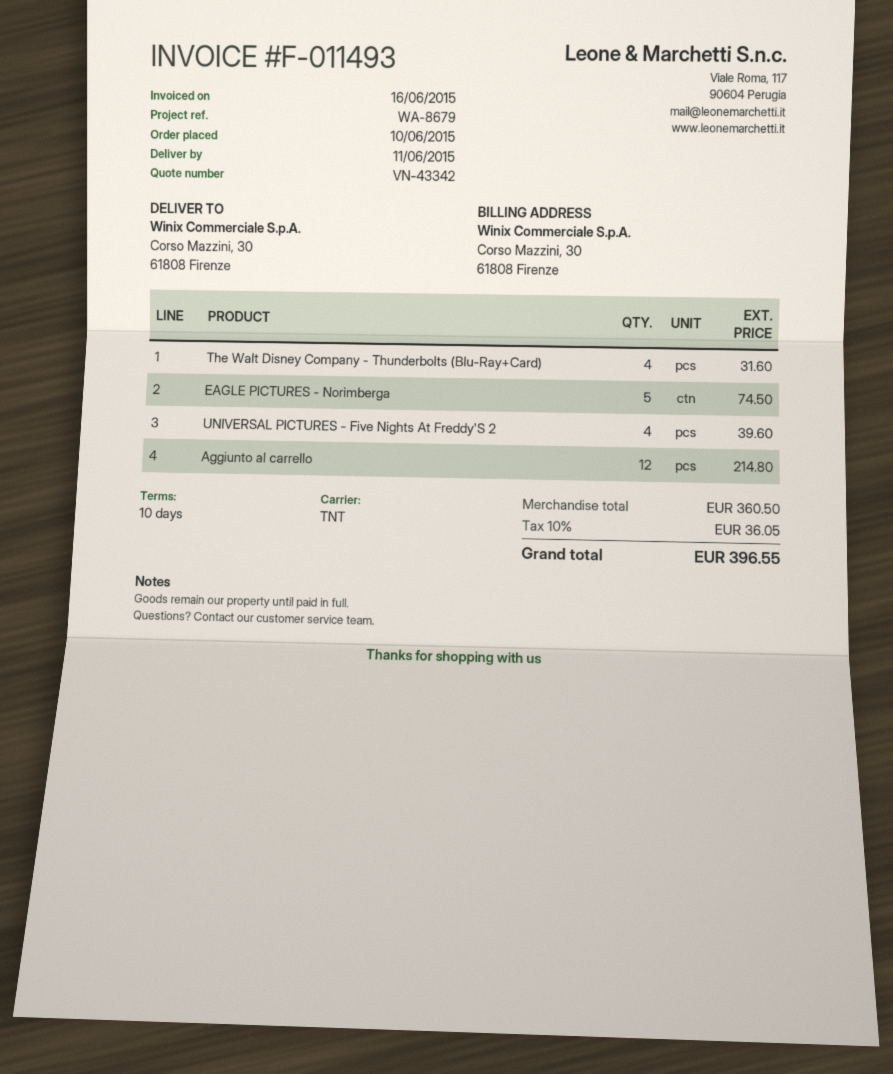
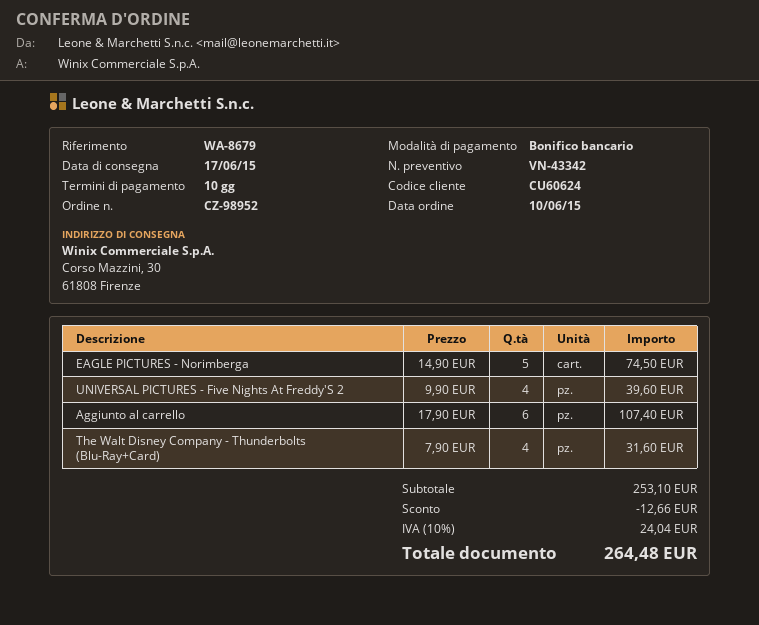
delivery date: 2015-06-11 -> 2015-06-17
Aggiunto al carrello: 12 for 214.80 -> 6 for 107.40
subtotal: 360.50 -> 253.10
discount: none -> 12.66
tax: 10% = 36.05 -> 10% = 24.04
total: 396.55 -> 264.48

